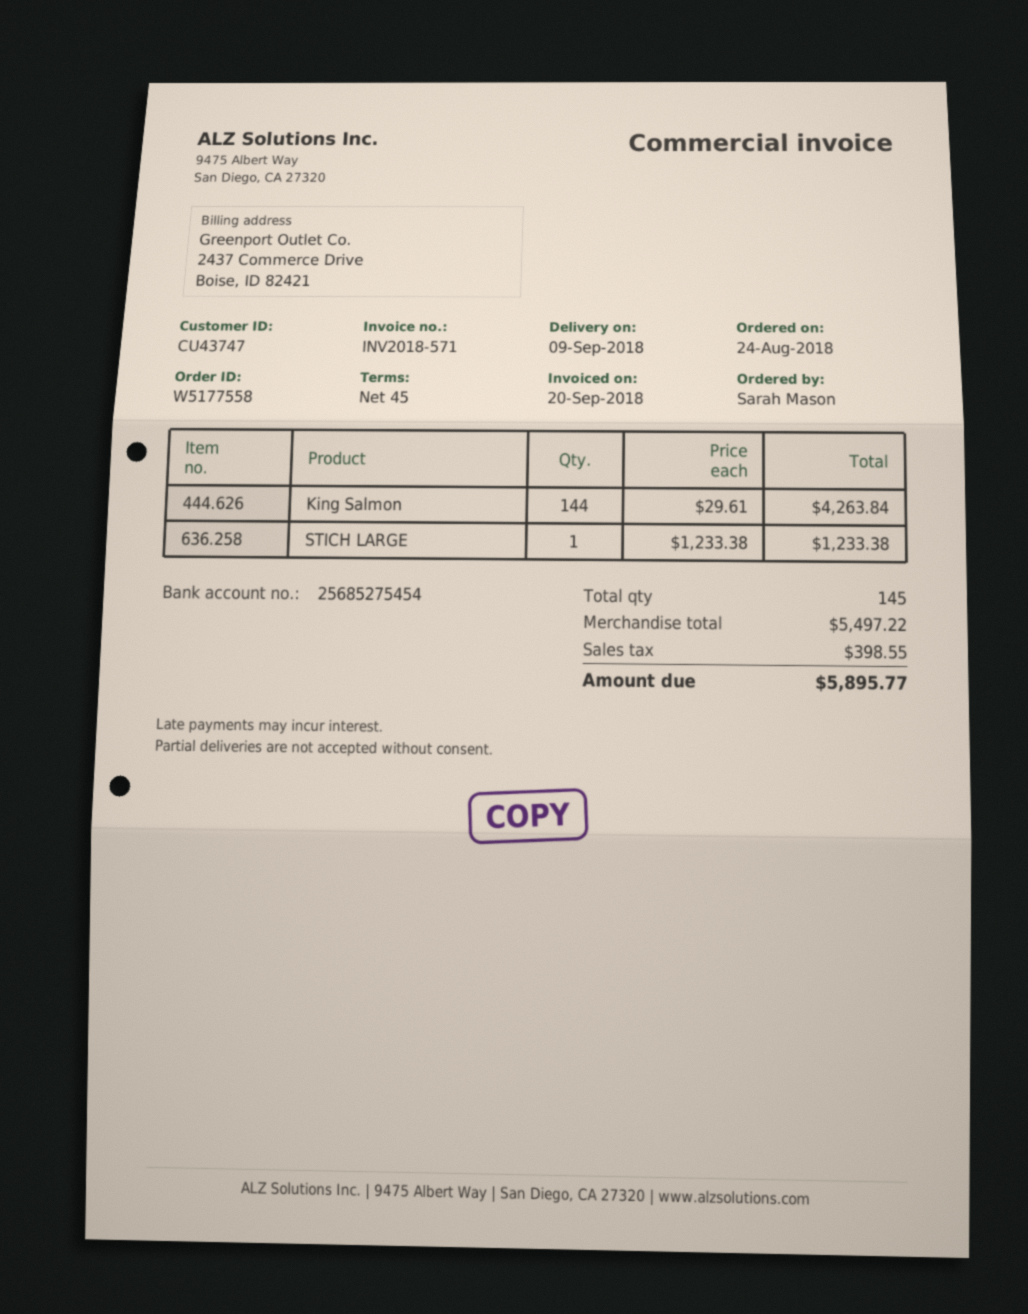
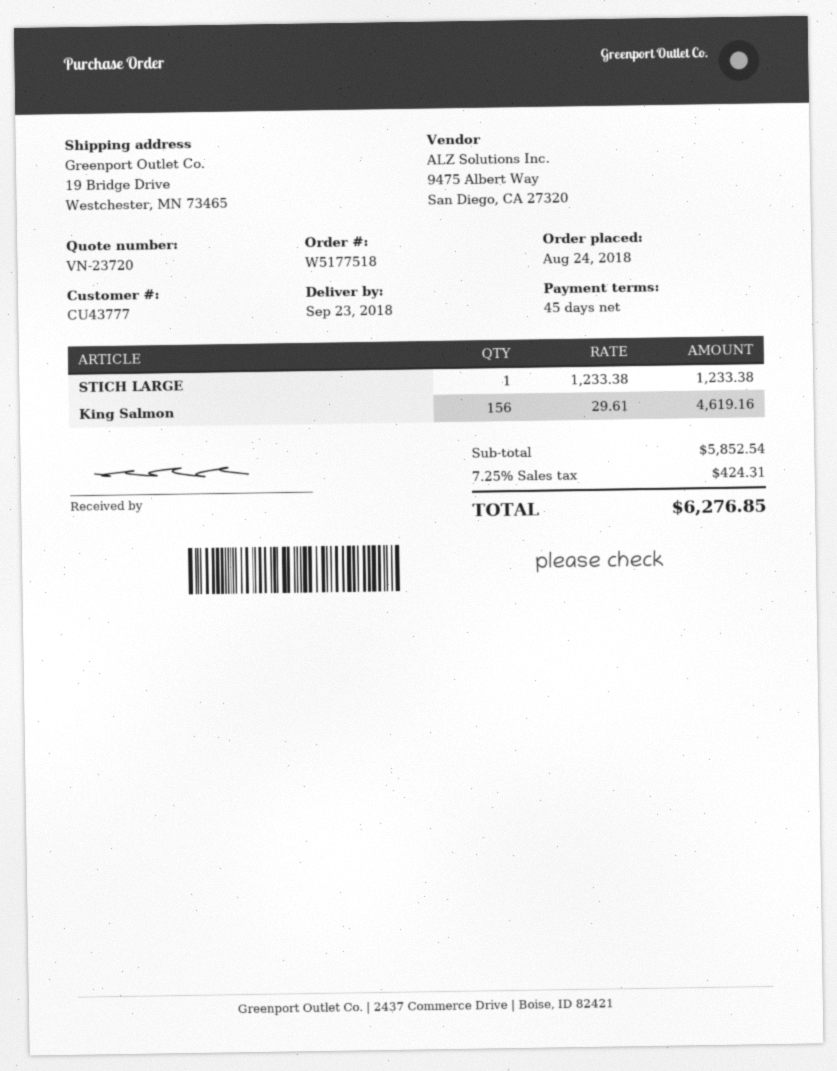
order number: W5177558 -> W5177518
delivery date: 2018-09-09 -> 2018-09-23
customer number: CU43747 -> CU43777
King Salmon: 144 x 29.61 = 4263.84 -> 156 x 29.61 = 4619.16
subtotal: 5497.22 -> 5852.54
tax: 398.55 -> 424.31
total: 5895.77 -> 6276.85

